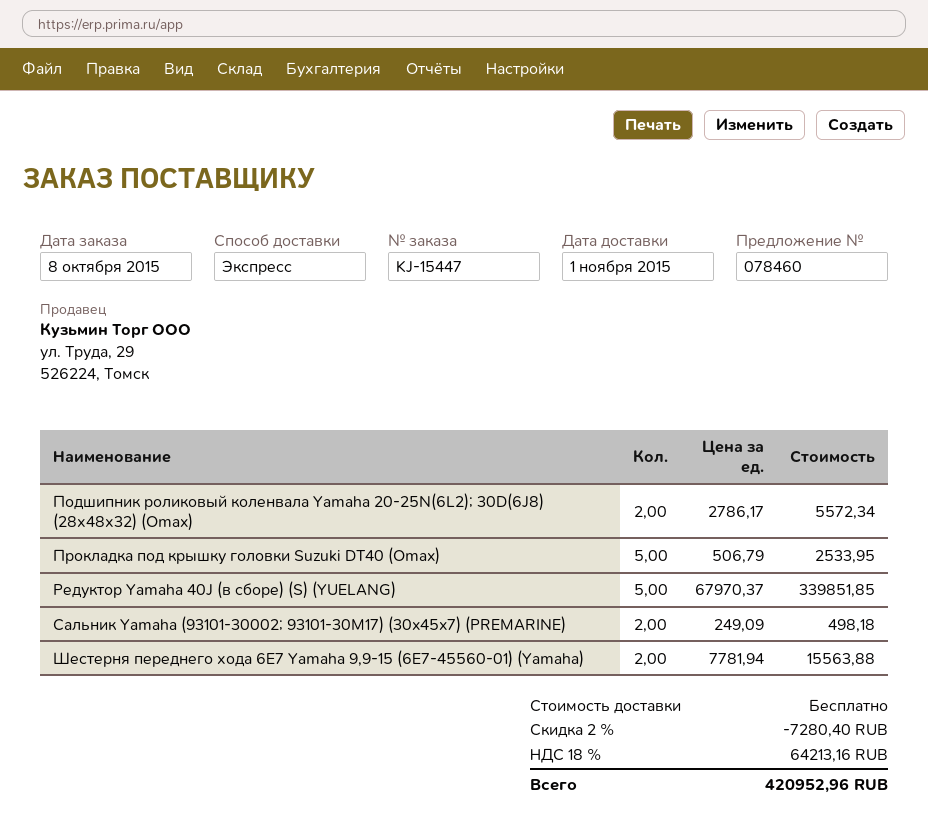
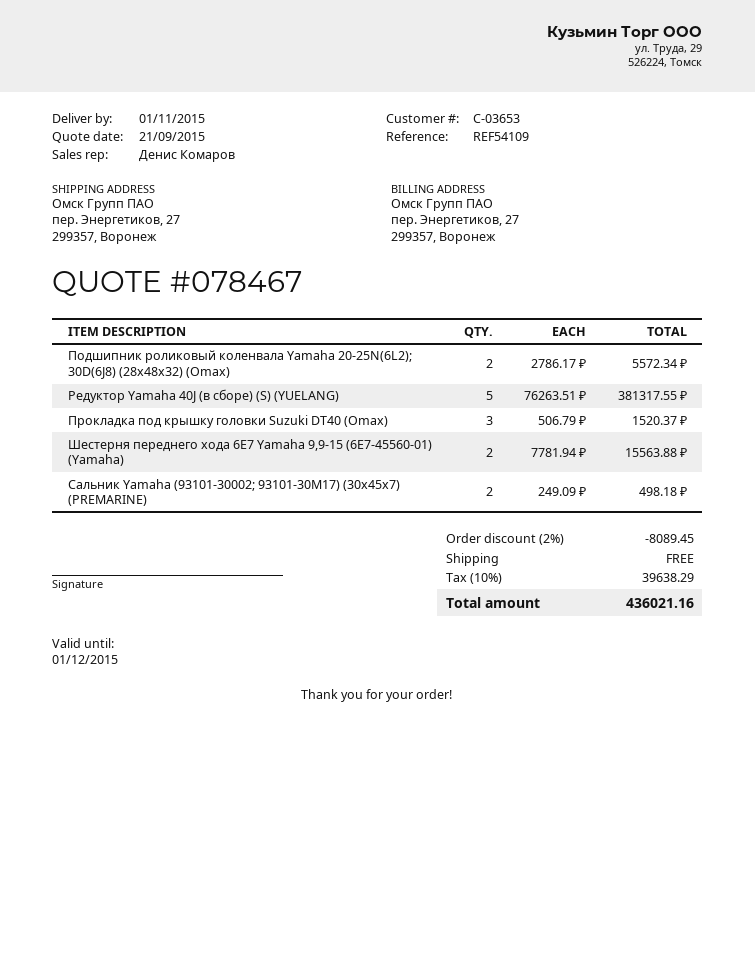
quote number: 078460 -> 078467
Прокладка под крышку головки Suzuki DT40 (Omax): 5 x 506.79 = 2533.95 -> 3 x 506.79 = 1520.37
Редуктор Yamaha 40J (в сборе) (S) (YUELANG): 5 x 67970.37 = 339851.85 -> 5 x 76263.51 = 381317.55
discount: 2% = 7280.40 -> 2% = 8089.45
tax: 18% = 64213.16 -> 10% = 39638.29
total: 420952.96 -> 436021.16

